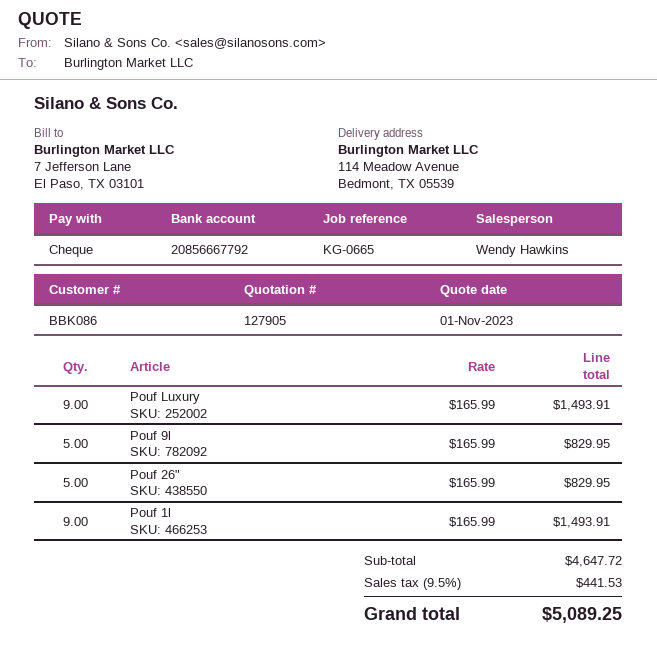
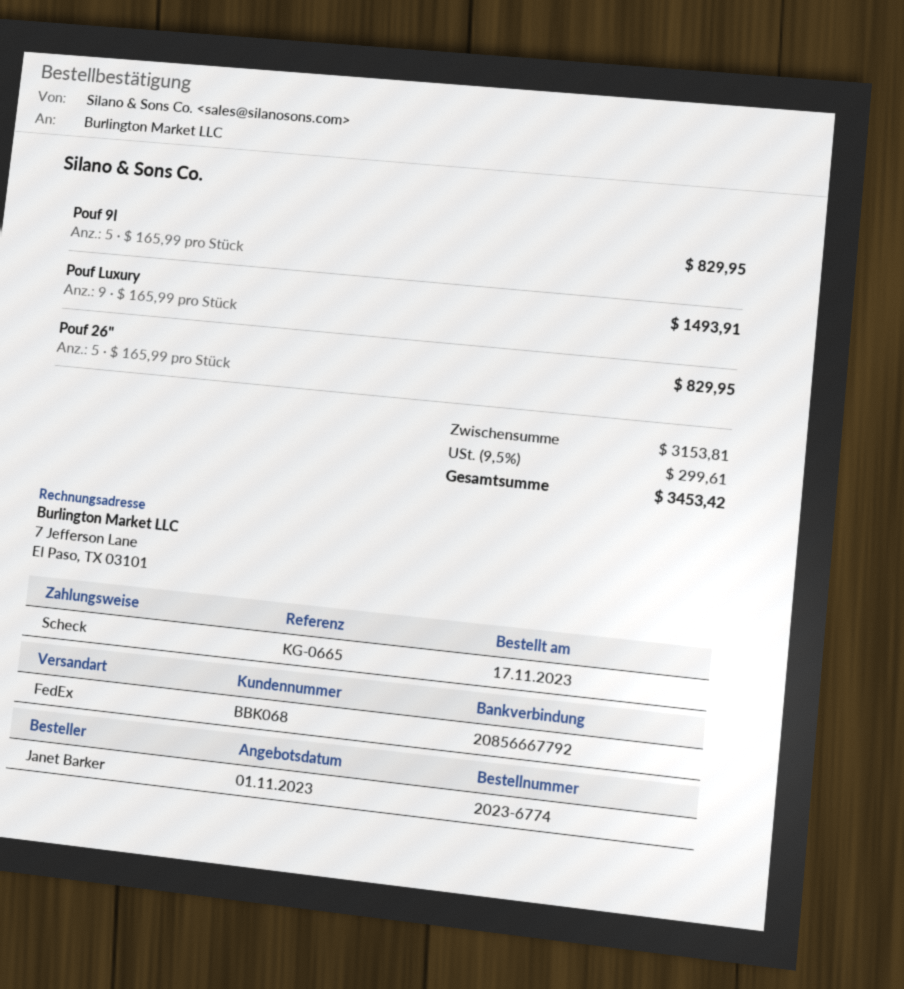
customer number: BBK086 -> BBK068
Pouf 1l: 9 x 165.99 = 1493.91 -> none
subtotal: 4647.72 -> 3153.81
tax: 9.5% = 441.53 -> 9.5% = 299.61
total: 5089.25 -> 3453.42

